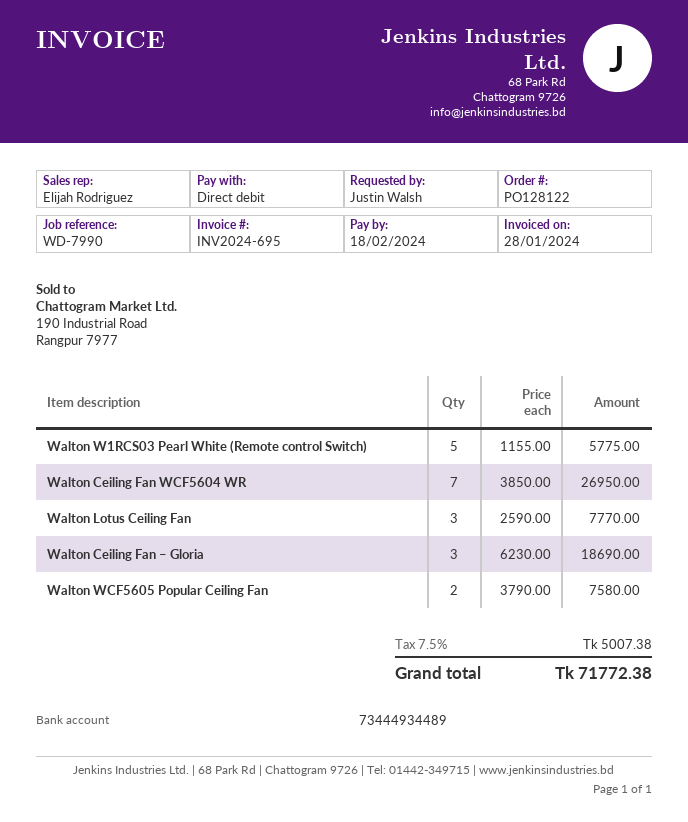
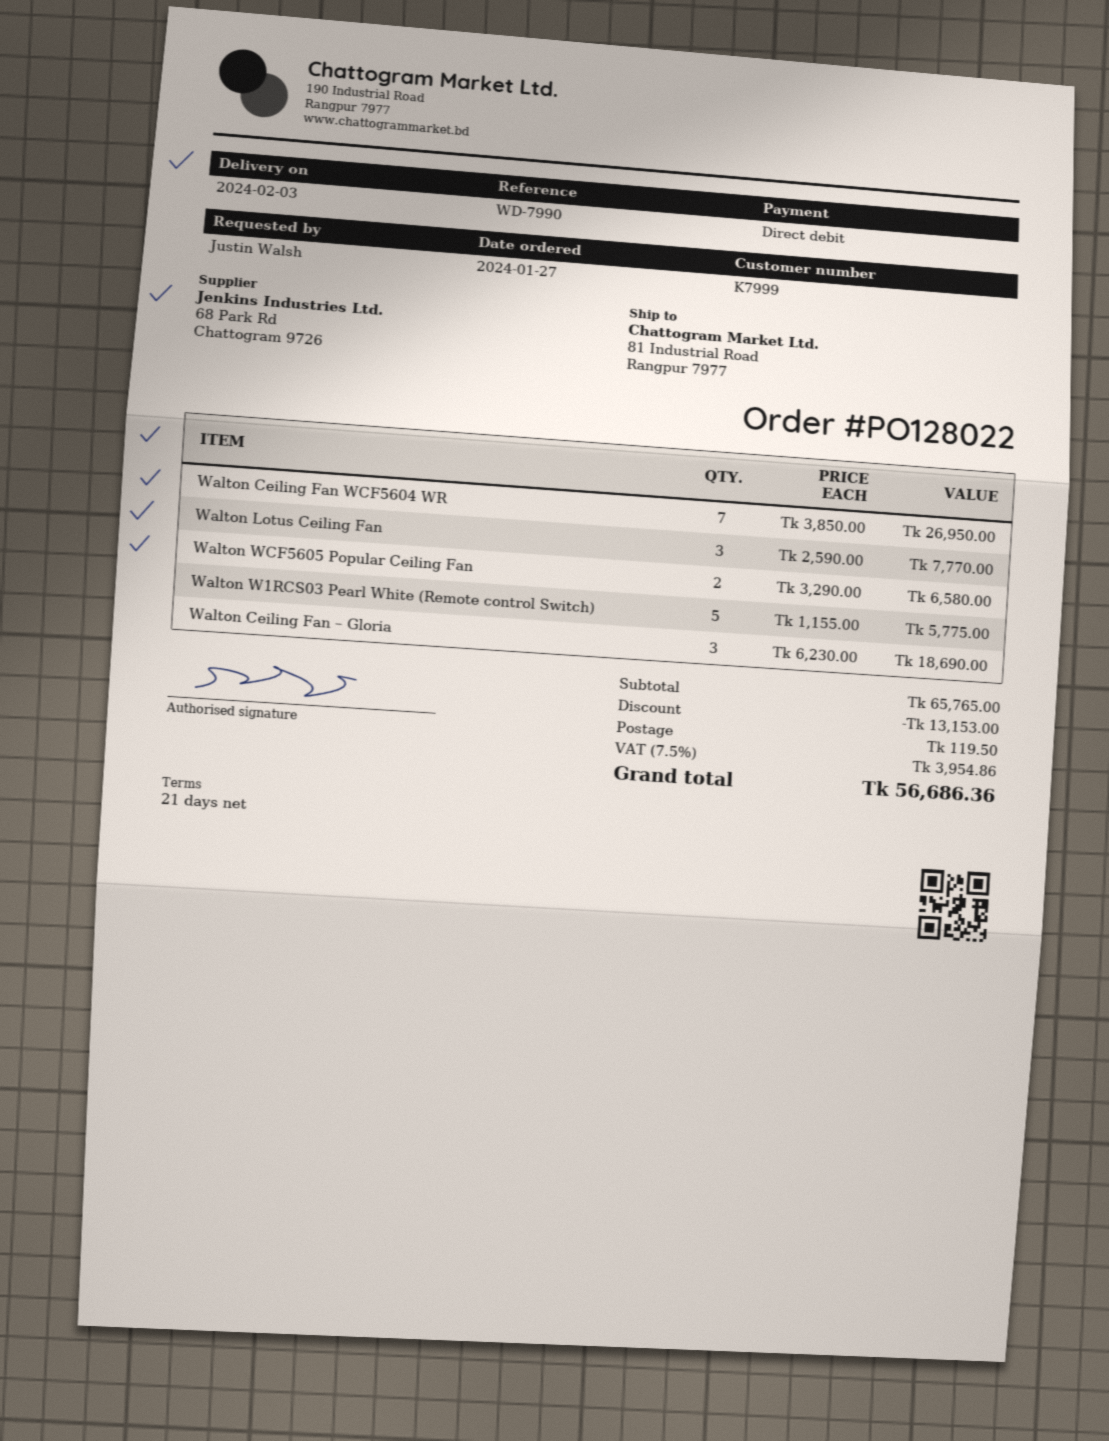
order number: PO128122 -> PO128022
Walton WCF5605 Popular Ceiling Fan: 2 x 3790.00 = 7580.00 -> 2 x 3290.00 = 6580.00
discount: none -> 13153.00
shipping: none -> 119.50
tax: 7.5% = 5007.38 -> 7.5% = 3954.86
total: 71772.38 -> 56686.36

